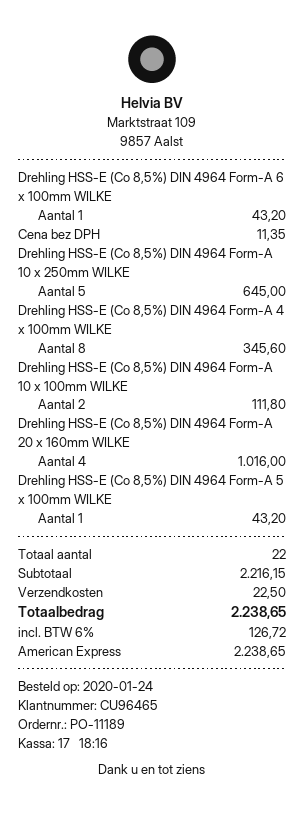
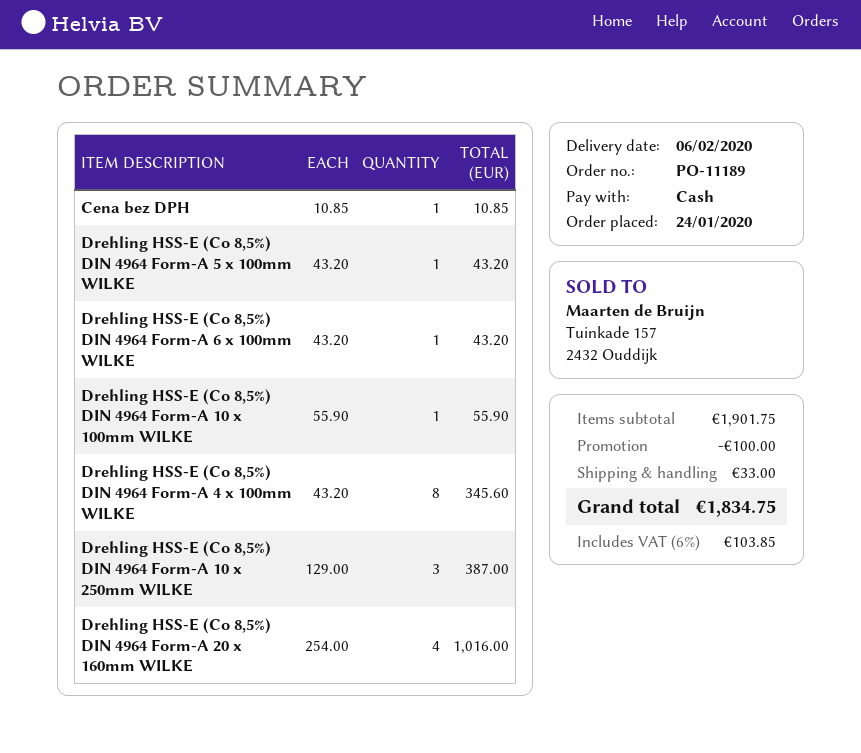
payment method: American Express -> cash
Cena bez DPH: 1 for 11.35 -> 1 for 10.85
Drehling HSS-E (Co 8,5%) DIN 4964 Form-A 10 x 250mm WILKE: 5 for 645.00 -> 3 for 387.00
Drehling HSS-E (Co 8,5%) DIN 4964 Form-A 10 x 100mm WILKE: 2 for 111.80 -> 1 for 55.90
subtotal: 2216.15 -> 1901.75
discount: none -> 100.00
shipping: 22.50 -> 33.00
tax: 6% = 126.72 -> 6% = 103.85
total: 2238.65 -> 1834.75

